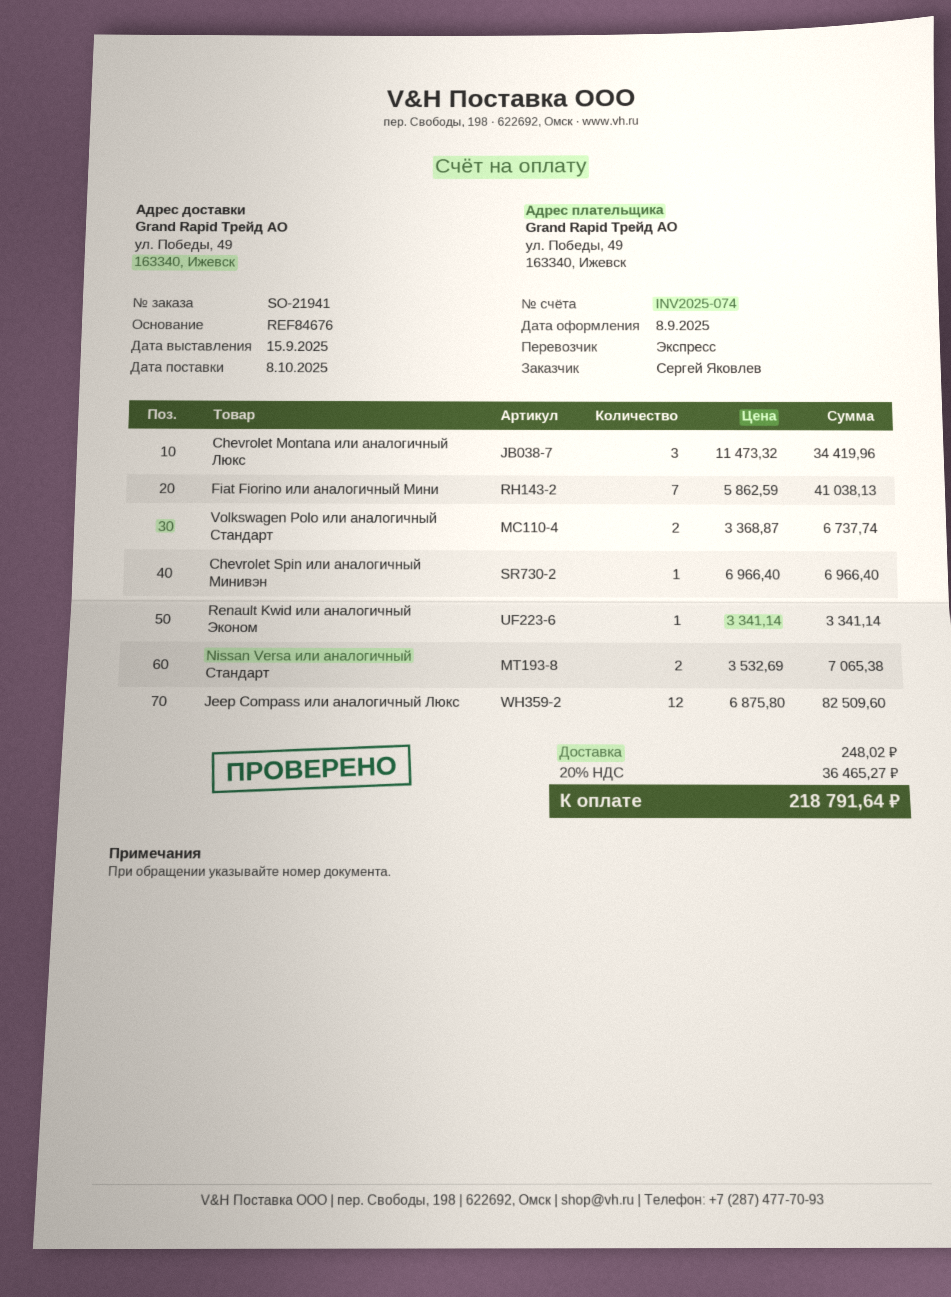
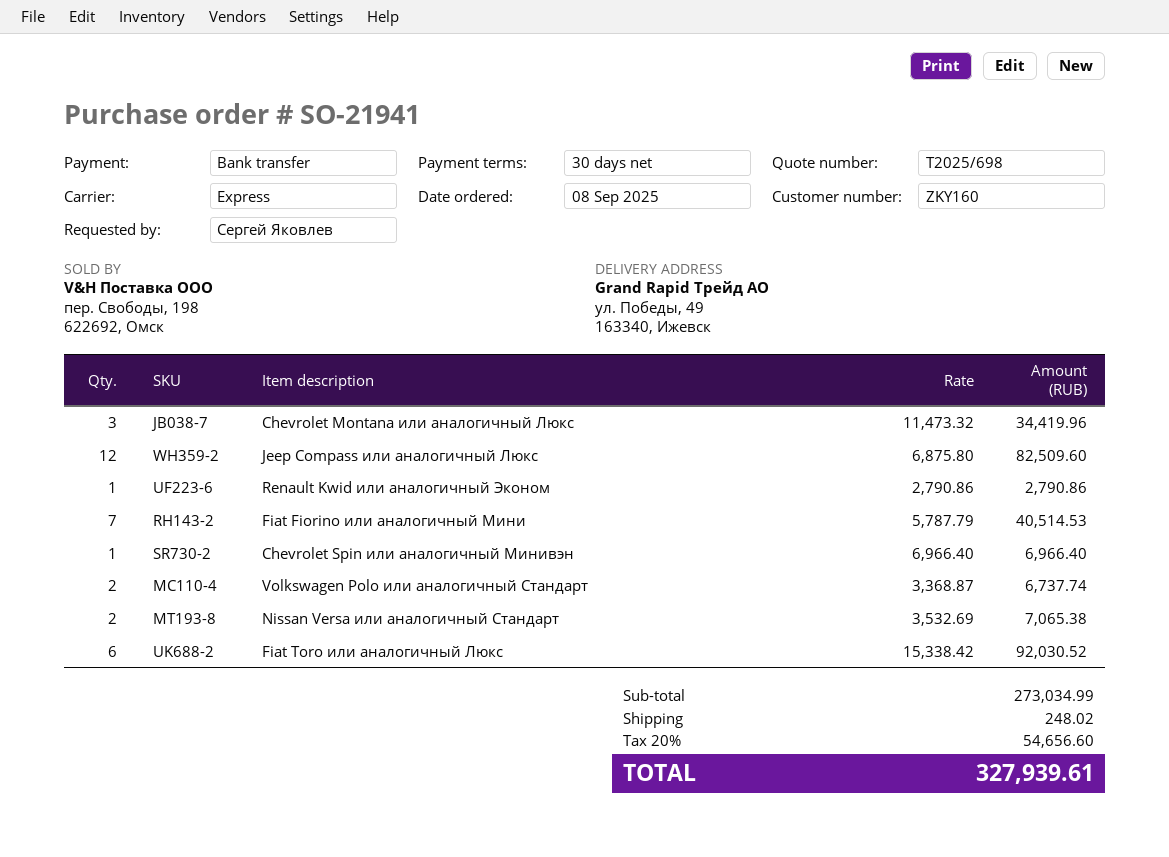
Fiat Fiorino или аналогичный Мини: 7 x 5862.59 = 41038.13 -> 7 x 5787.79 = 40514.53
Renault Kwid или аналогичный Эконом: 1 x 3341.14 = 3341.14 -> 1 x 2790.86 = 2790.86
Fiat Toro или аналогичный Люкс: none -> 6 x 15338.42 = 92030.52
tax: 20% = 36465.27 -> 20% = 54656.60
total: 218791.64 -> 327939.61

